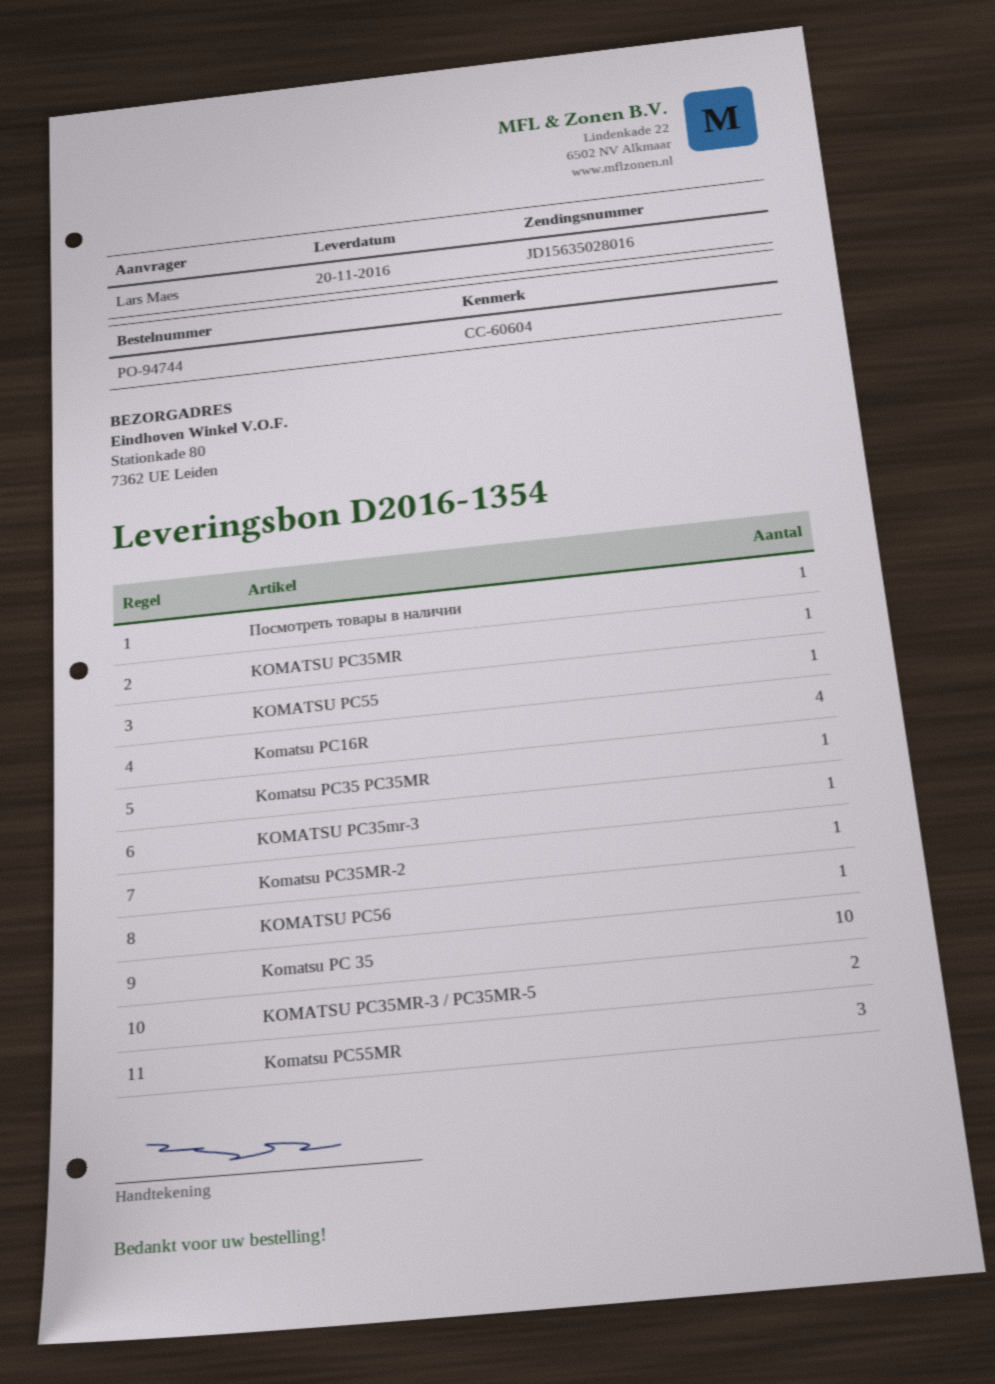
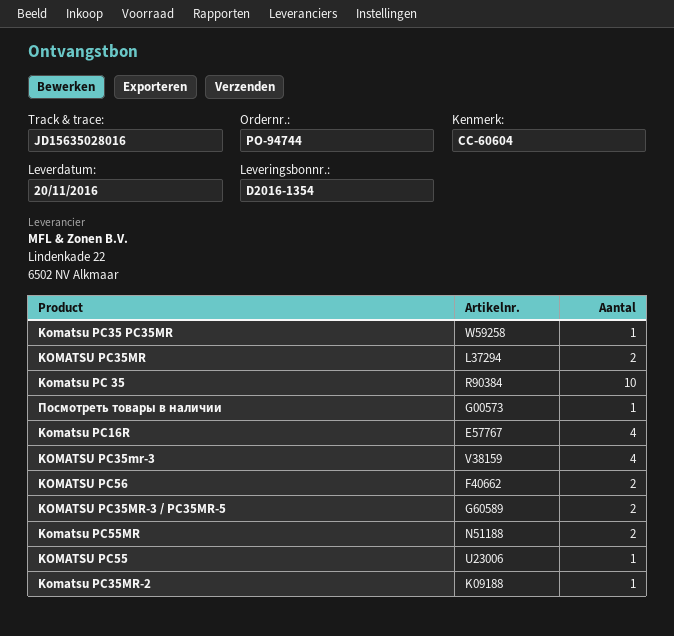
KOMATSU PC35MR: 1 -> 2
KOMATSU PC35mr-3: 1 -> 4
KOMATSU PC56: 1 -> 2
Komatsu PC55MR: 3 -> 2

